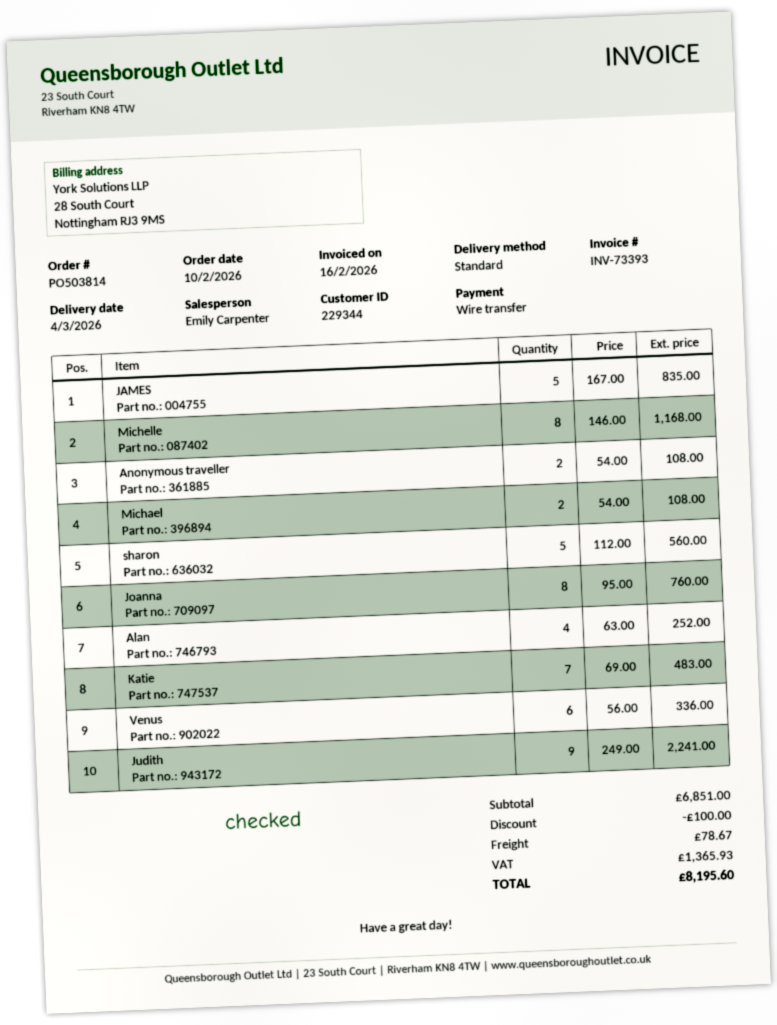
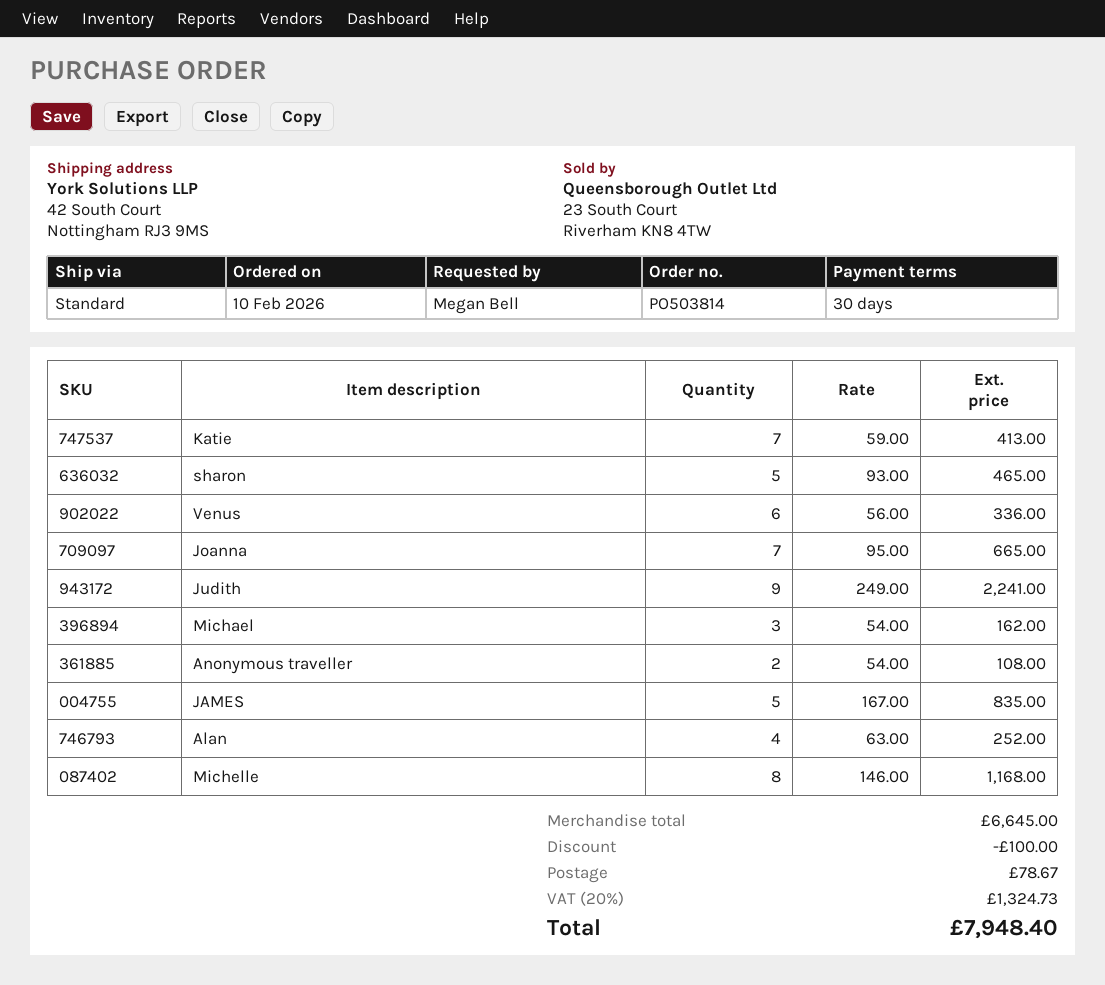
Michael: 2 x 54.00 = 108.00 -> 3 x 54.00 = 162.00
sharon: 5 x 112.00 = 560.00 -> 5 x 93.00 = 465.00
Joanna: 8 x 95.00 = 760.00 -> 7 x 95.00 = 665.00
Katie: 7 x 69.00 = 483.00 -> 7 x 59.00 = 413.00
subtotal: 6851.00 -> 6645.00
tax: 1365.93 -> 1324.73
total: 8195.60 -> 7948.40

